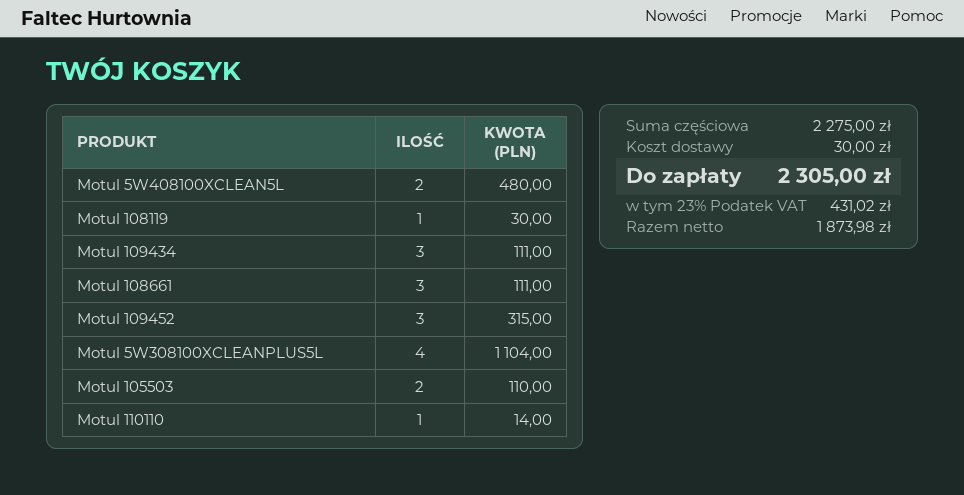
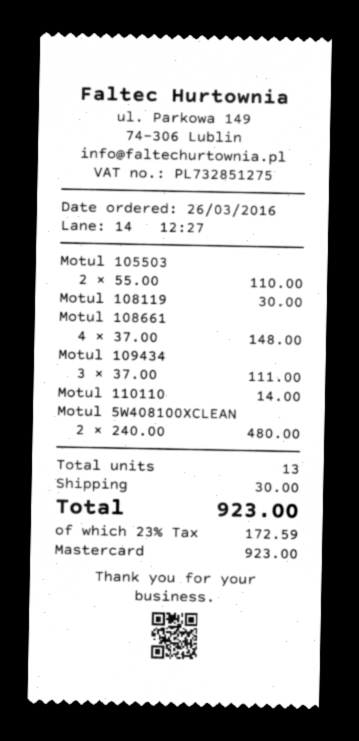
Motul 108661: 3 for 111.00 -> 4 for 148.00
Motul 109452: 3 for 315.00 -> none
Motul 5W308100XCLEANPLUS5L: 4 for 1104.00 -> none
tax: 23% = 431.02 -> 23% = 172.59
total: 2305.00 -> 923.00

